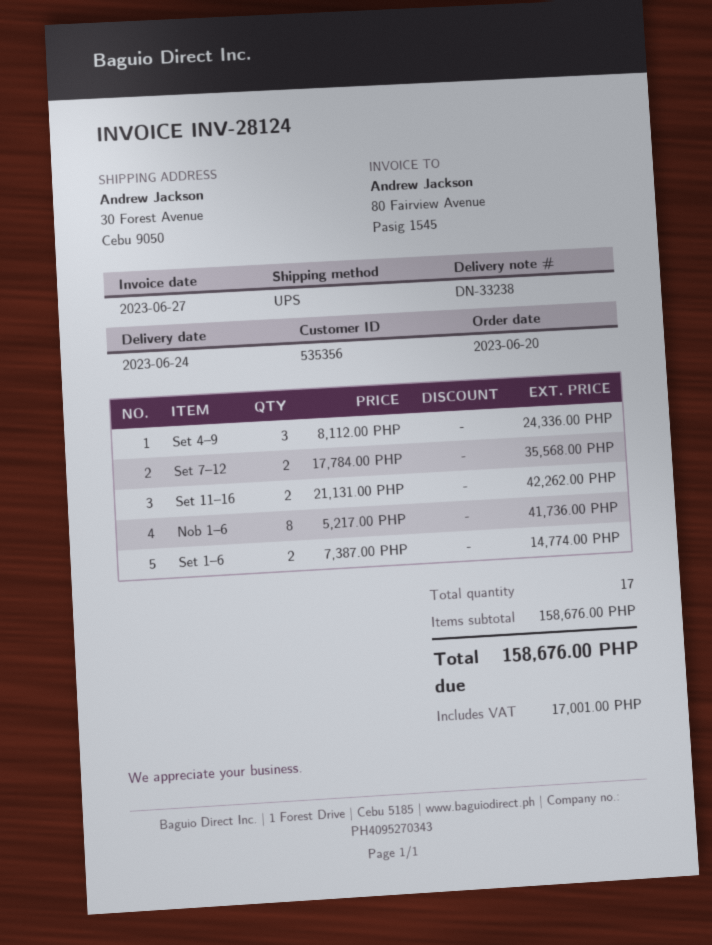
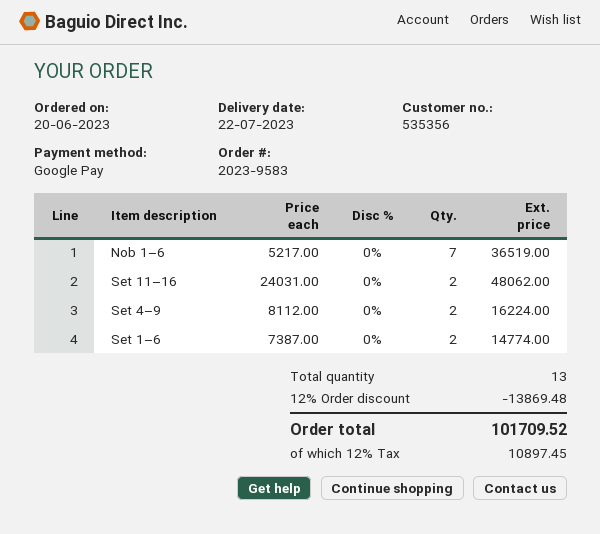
delivery date: 2023-06-24 -> 2023-07-22
Set 4–9: 3 x 8112.00 = 24336.00 -> 2 x 8112.00 = 16224.00
Set 7–12: 2 x 17784.00 = 35568.00 -> none
Set 11–16: 2 x 21131.00 = 42262.00 -> 2 x 24031.00 = 48062.00
Nob 1–6: 8 x 5217.00 = 41736.00 -> 7 x 5217.00 = 36519.00
total quantity: 17 -> 13
discount: none -> 12% = 13869.48
tax: 17001.00 -> 10897.45
total: 158676.00 -> 101709.52

